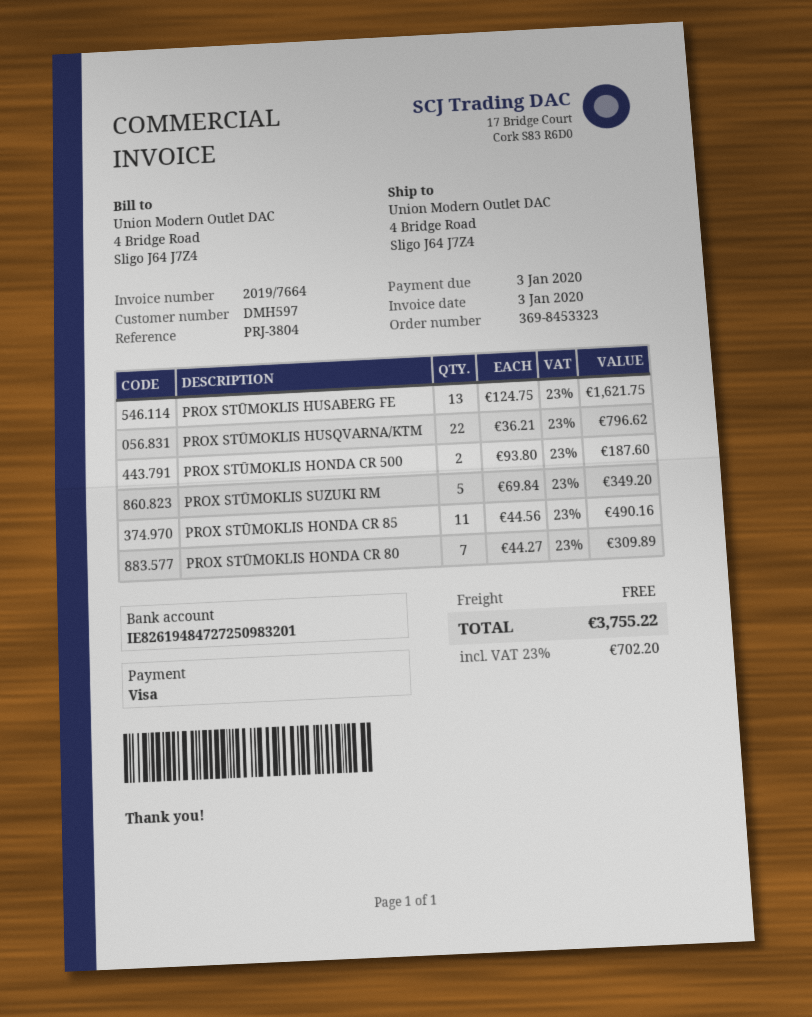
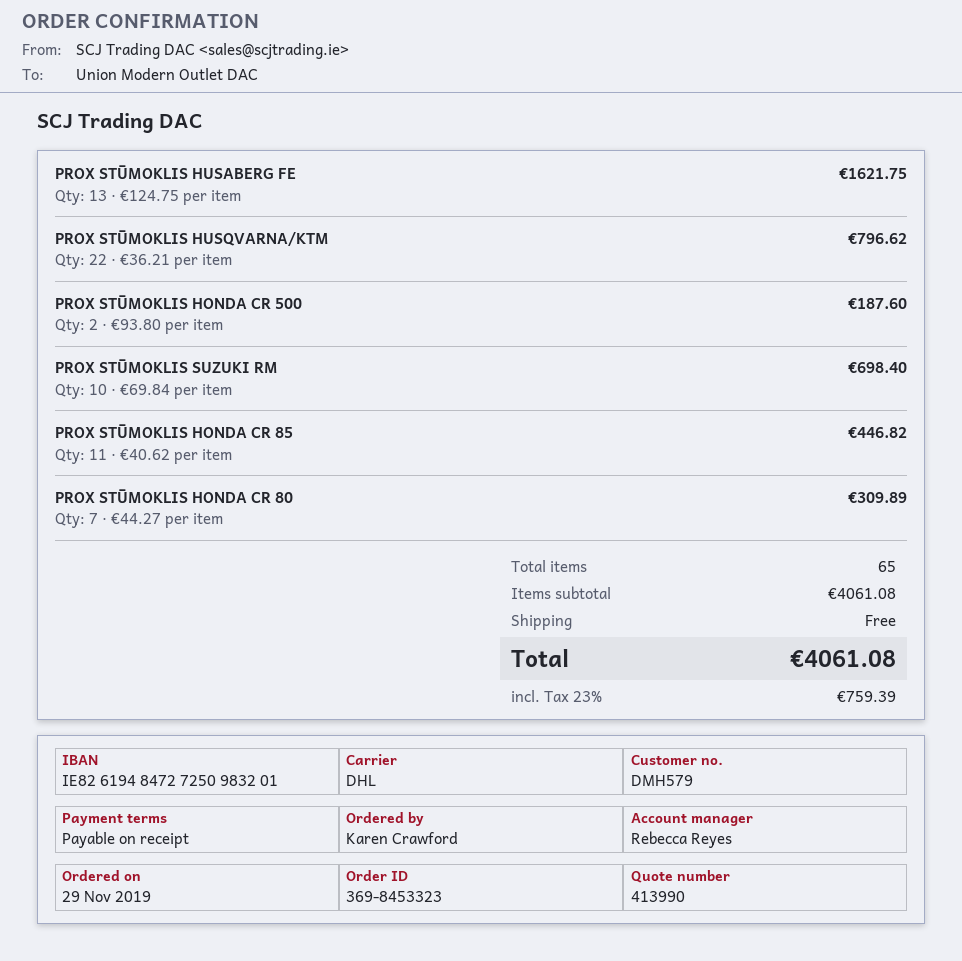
customer number: DMH597 -> DMH579
PROX STŪMOKLIS SUZUKI RM: 5 x 69.84 = 349.20 -> 10 x 69.84 = 698.40
PROX STŪMOKLIS HONDA CR 85: 11 x 44.56 = 490.16 -> 11 x 40.62 = 446.82
tax: 23% = 702.20 -> 23% = 759.39
total: 3755.22 -> 4061.08

